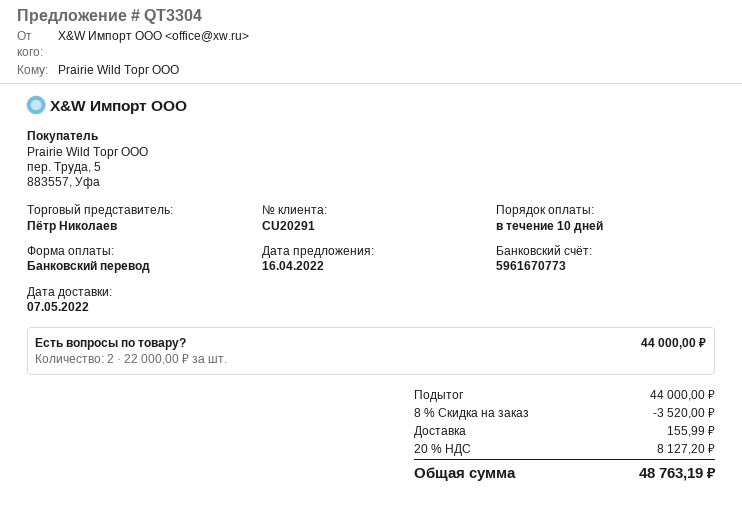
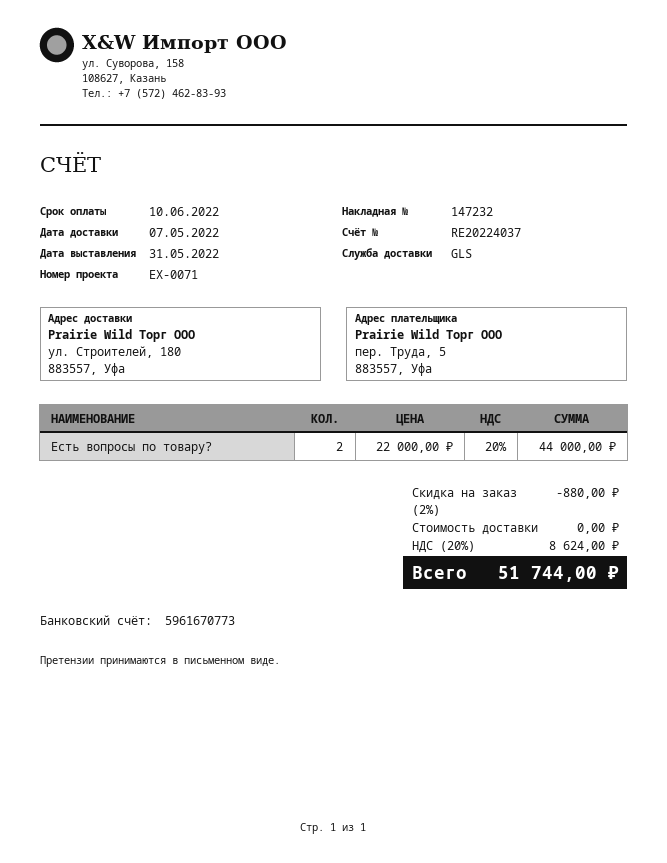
discount: 8% = 3520.00 -> 2% = 880.00
shipping: 155.99 -> 0.00
tax: 20% = 8127.20 -> 20% = 8624.00
total: 48763.19 -> 51744.00

